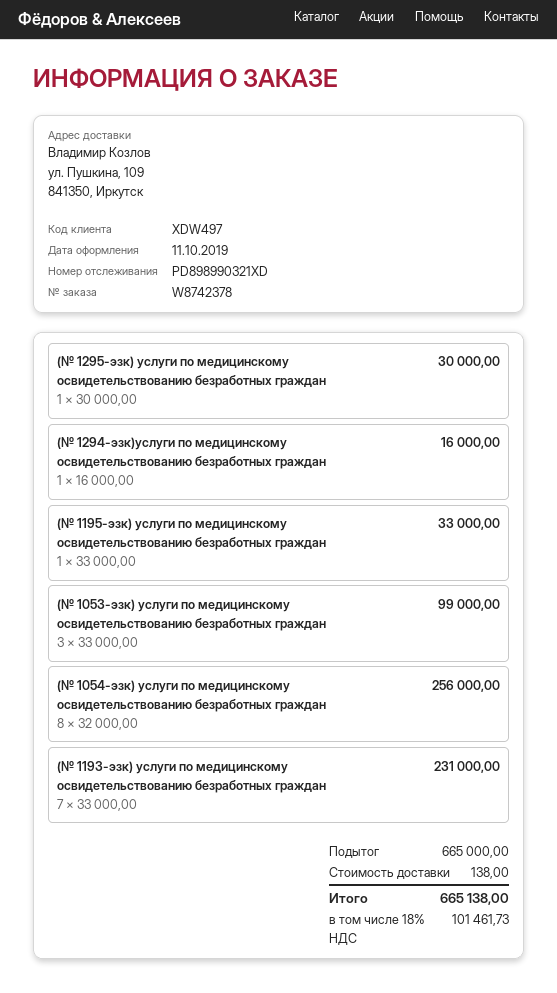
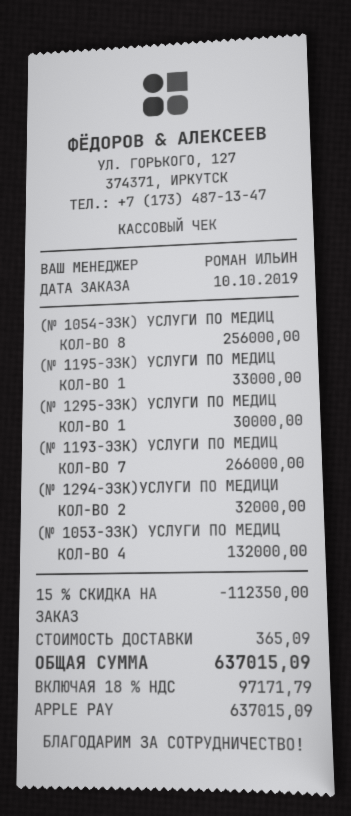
order date: 2019-10-11 -> 2019-10-10
(№ 1294-эзк)услуги по медицинскому освидетельствованию безработных граждан: 1 for 16000.00 -> 2 for 32000.00
(№ 1053-эзк) услуги по медицинскому освидетельствованию безработных граждан: 3 for 99000.00 -> 4 for 132000.00
(№ 1193-эзк) услуги по медицинскому освидетельствованию безработных граждан: 7 for 231000.00 -> 7 for 266000.00
discount: none -> 15% = 112350.00
shipping: 138.00 -> 365.09
tax: 18% = 101461.73 -> 18% = 97171.79
total: 665138.00 -> 637015.09

